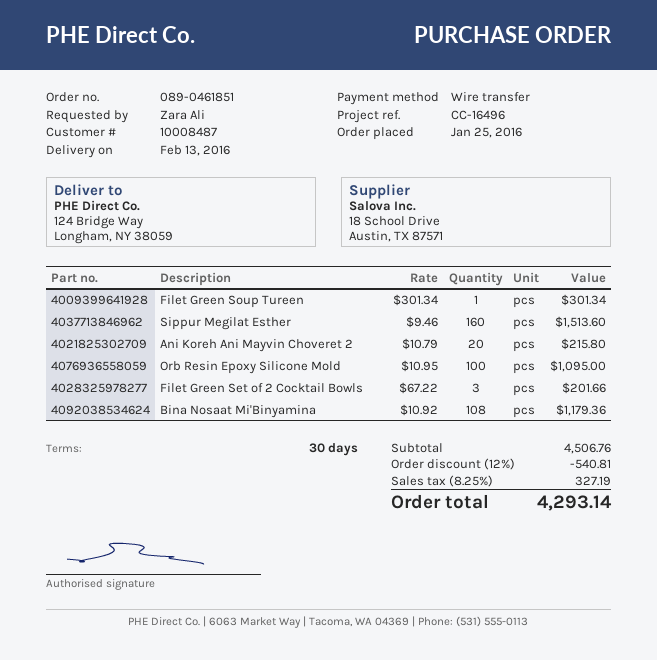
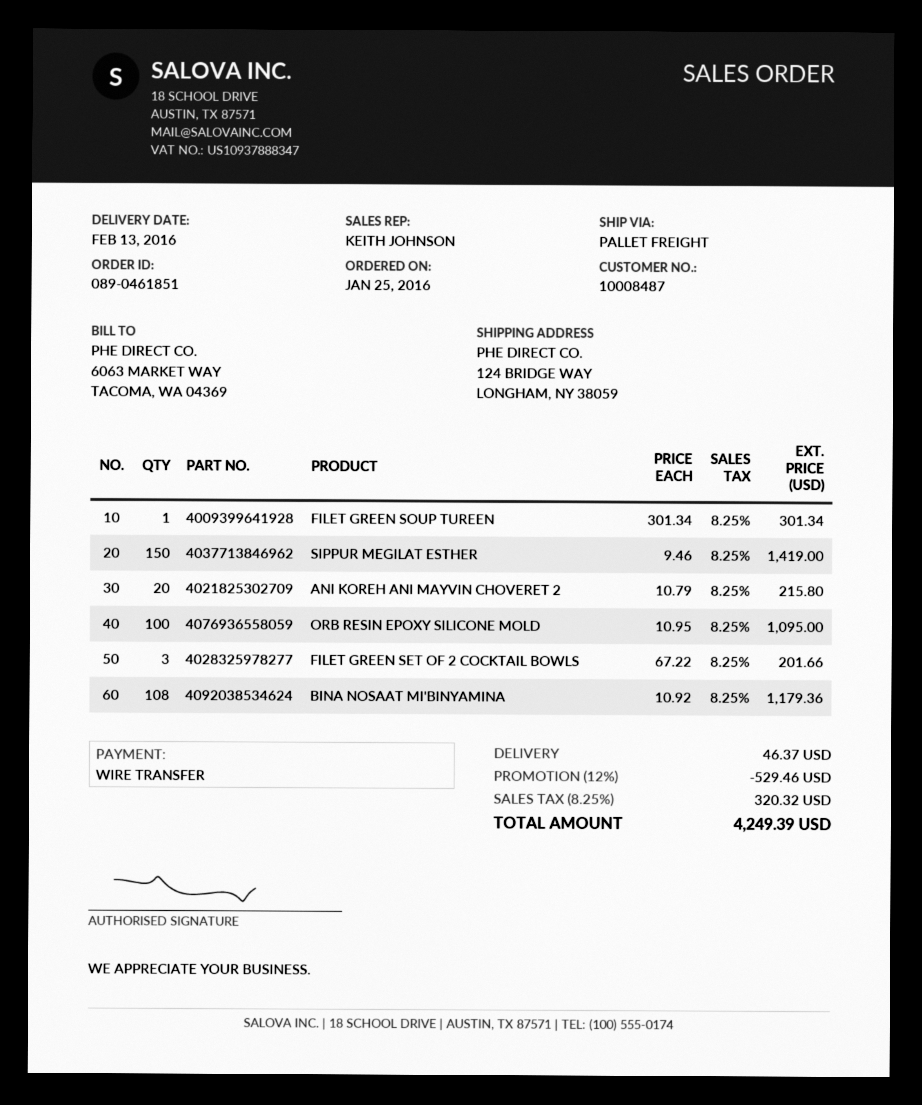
Sippur Megilat Esther: 160 x 9.46 = 1513.60 -> 150 x 9.46 = 1419.00
discount: 12% = 540.81 -> 12% = 529.46
shipping: none -> 46.37
tax: 8.25% = 327.19 -> 8.25% = 320.32
total: 4293.14 -> 4249.39

